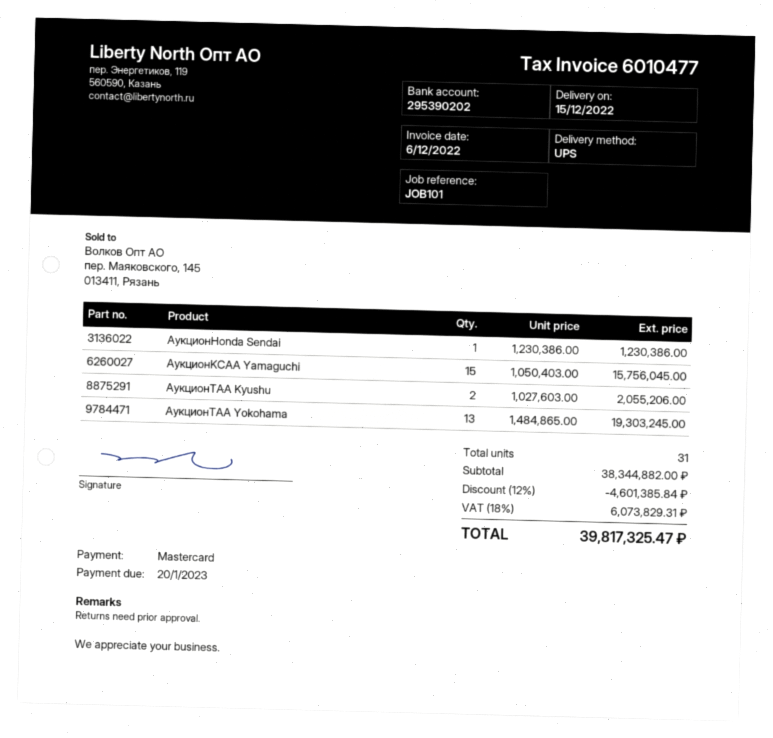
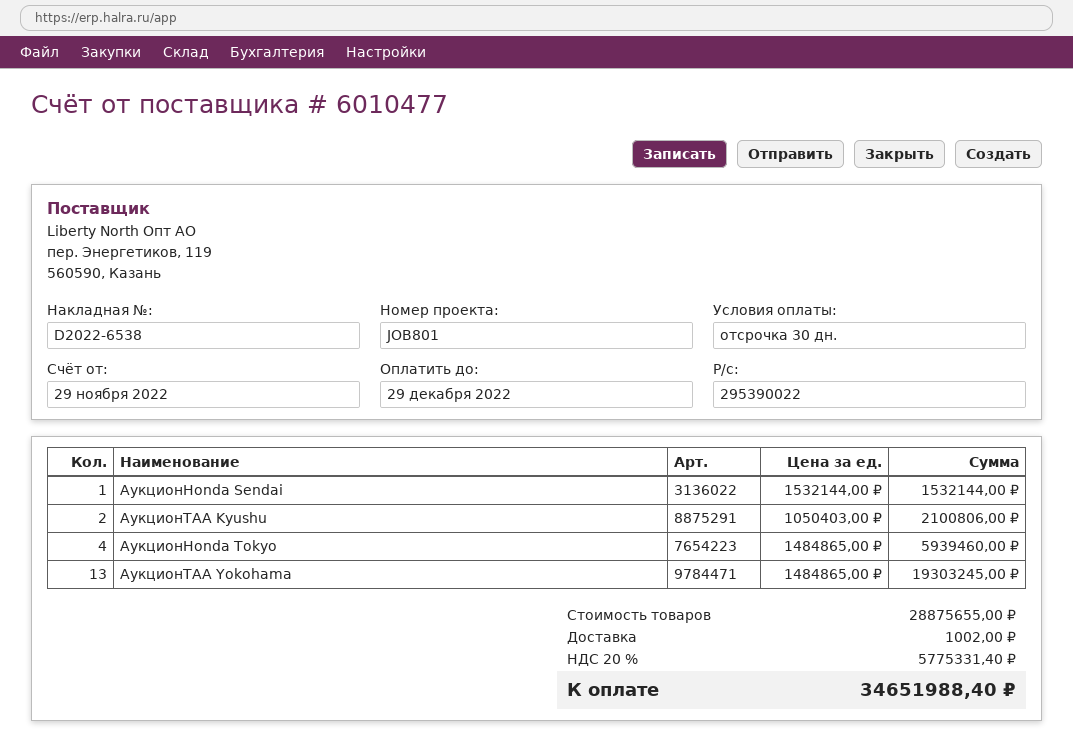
invoice date: 2022-12-06 -> 2022-11-29
due date: 2023-01-20 -> 2022-12-29
reference: JOB101 -> JOB801
bank account: 295390202 -> 295390022
АукционHonda Sendai: 1 x 1230386.00 = 1230386.00 -> 1 x 1532144.00 = 1532144.00
АукционKCAA Yamaguchi: 15 x 1050403.00 = 15756045.00 -> none
АукционTAA Kyushu: 2 x 1027603.00 = 2055206.00 -> 2 x 1050403.00 = 2100806.00
АукционHonda Tokyo: none -> 4 x 1484865.00 = 5939460.00
subtotal: 38344882.00 -> 28875655.00
discount: 12% = 4601385.84 -> none
shipping: none -> 1002.00
tax: 18% = 6073829.31 -> 20% = 5775331.40
total: 39817325.47 -> 34651988.40

